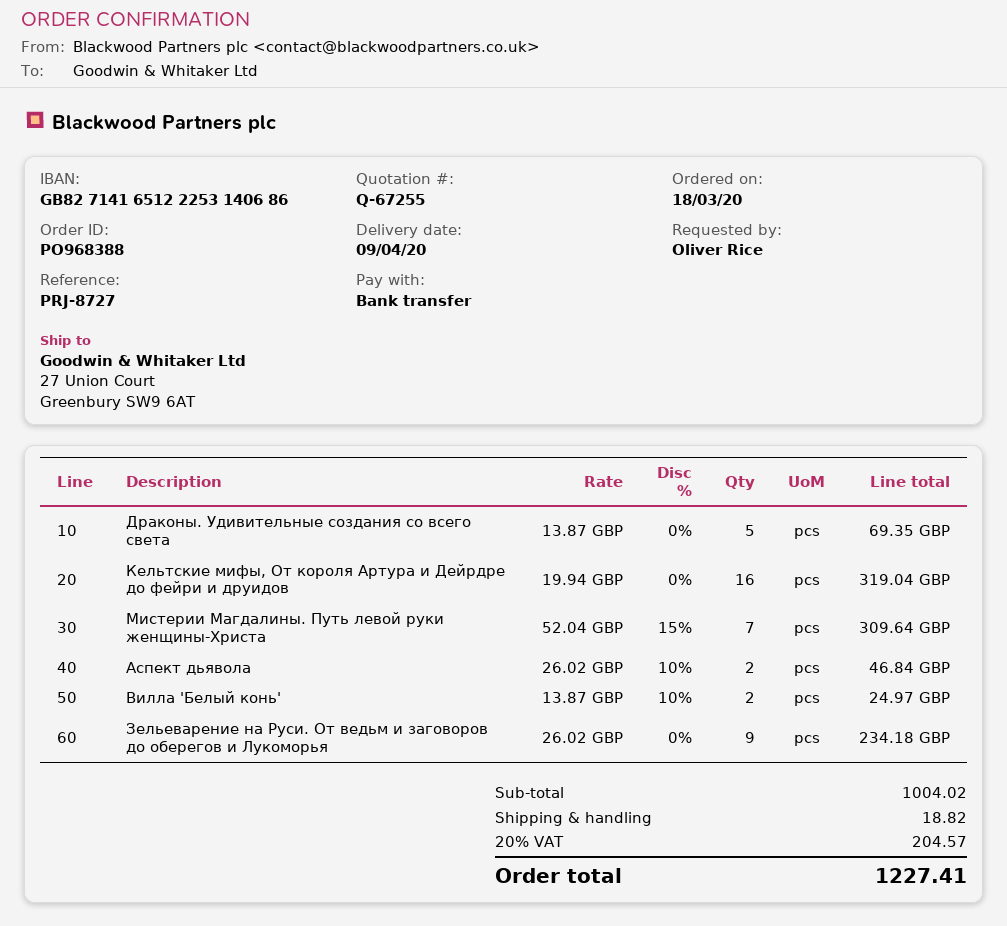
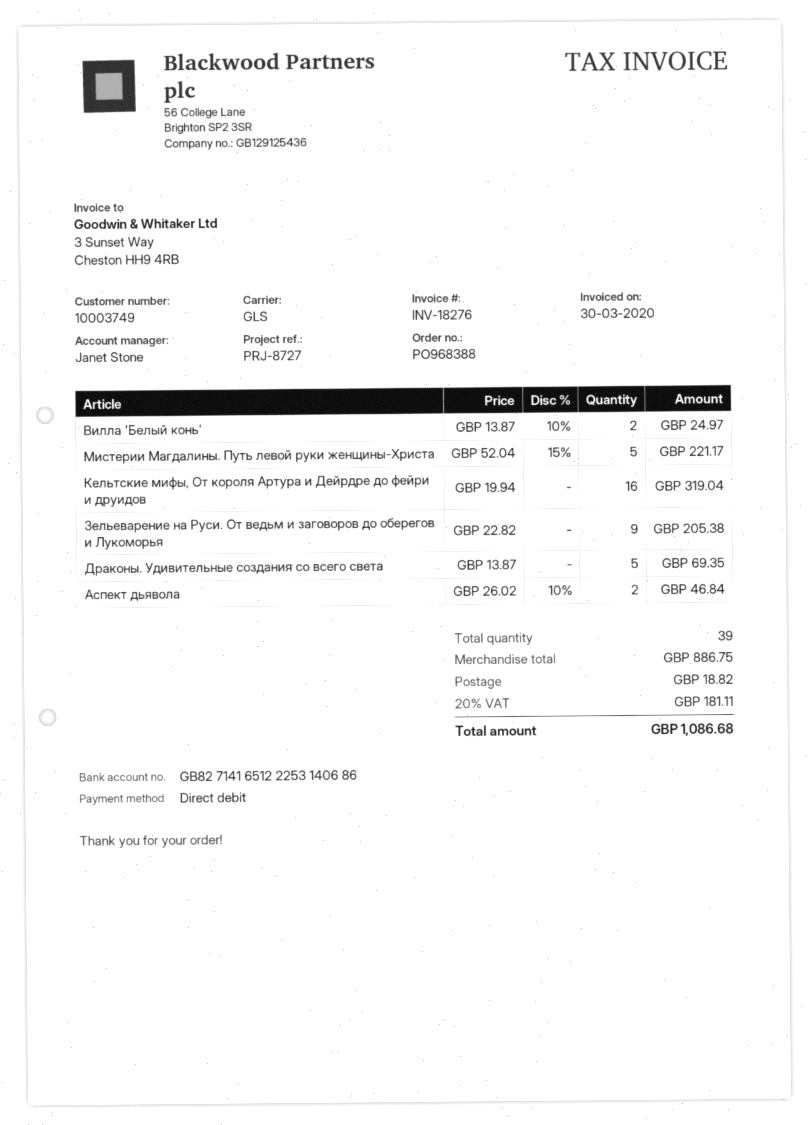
payment method: bank transfer -> direct debit
Мистерии Магдалины. Путь левой руки женщины-Христа: 7 x 52.04 - 15% = 309.64 -> 5 x 52.04 - 15% = 221.17
Зельеварение на Руси. От ведьм и заговоров до оберегов и Лукоморья: 9 x 26.02 = 234.18 -> 9 x 22.82 = 205.38
subtotal: 1004.02 -> 886.75
tax: 20% = 204.57 -> 20% = 181.11
total: 1227.41 -> 1086.68

